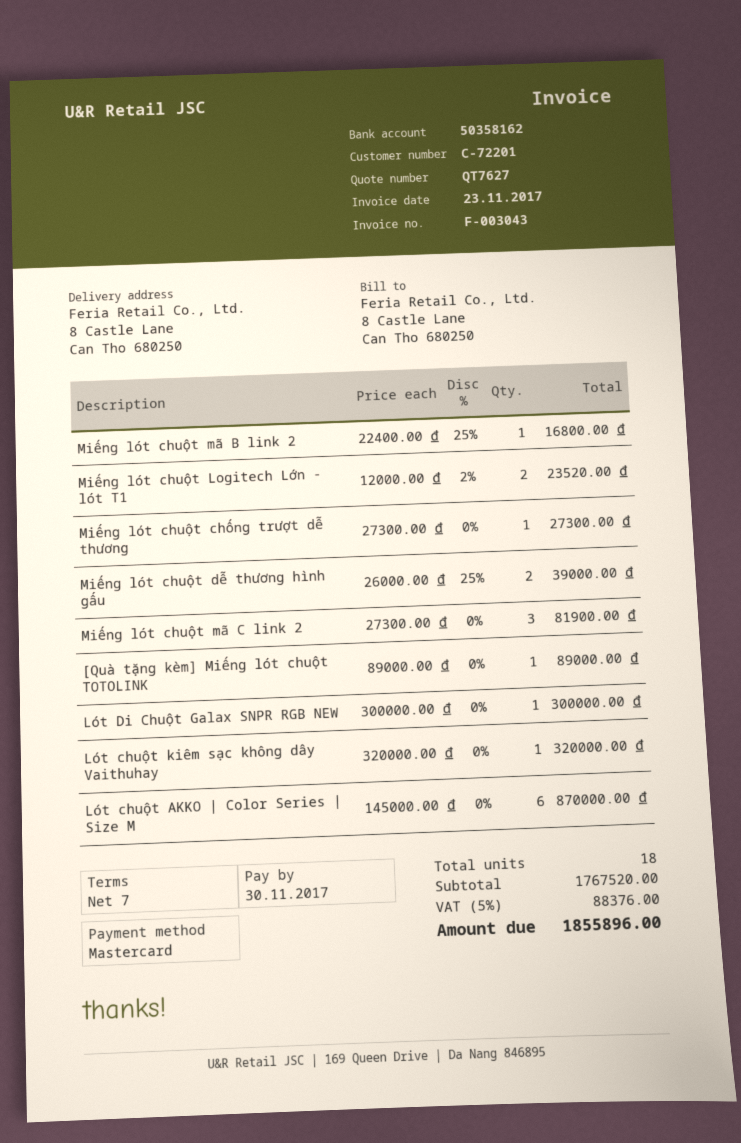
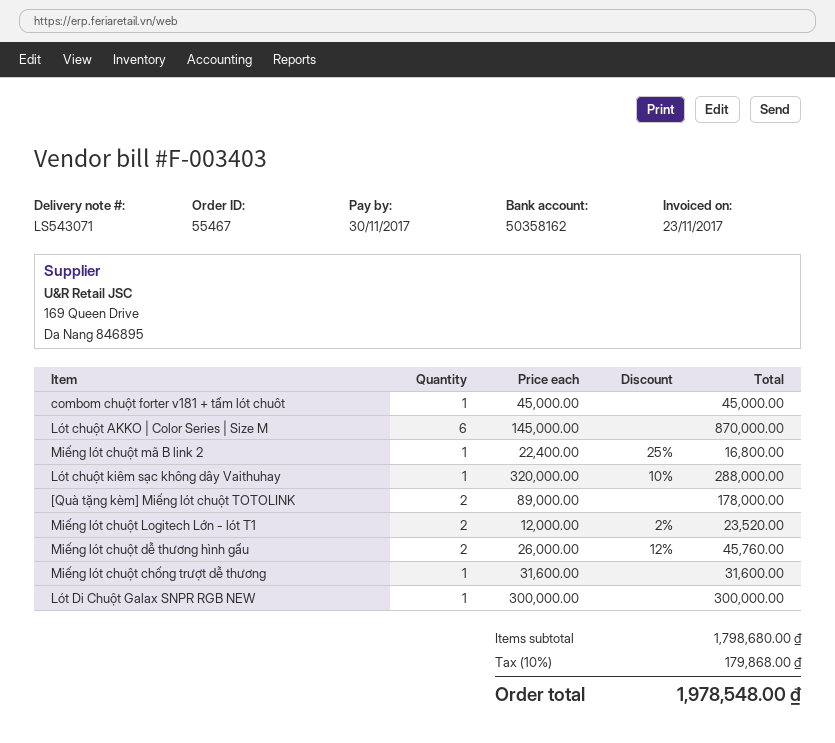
invoice number: F-003043 -> F-003403
Miếng lót chuột chống trượt dễ thương: 1 x 27300.00 = 27300.00 -> 1 x 31600.00 = 31600.00
Miếng lót chuột dễ thương hình gấu: 2 x 26000.00 - 25% = 39000.00 -> 2 x 26000.00 - 12% = 45760.00
Miếng lót chuột mã C link 2: 3 x 27300.00 = 81900.00 -> none
[Quà tặng kèm] Miếng lót chuột TOTOLINK: 1 x 89000.00 = 89000.00 -> 2 x 89000.00 = 178000.00
Lót chuột kiêm sạc không dây Vaithuhay: 1 x 320000.00 = 320000.00 -> 1 x 320000.00 - 10% = 288000.00
combom chuột forter v181 + tấm lót chuôt: none -> 1 x 45000.00 = 45000.00
subtotal: 1767520.00 -> 1798680.00
tax: 5% = 88376.00 -> 10% = 179868.00
total: 1855896.00 -> 1978548.00

